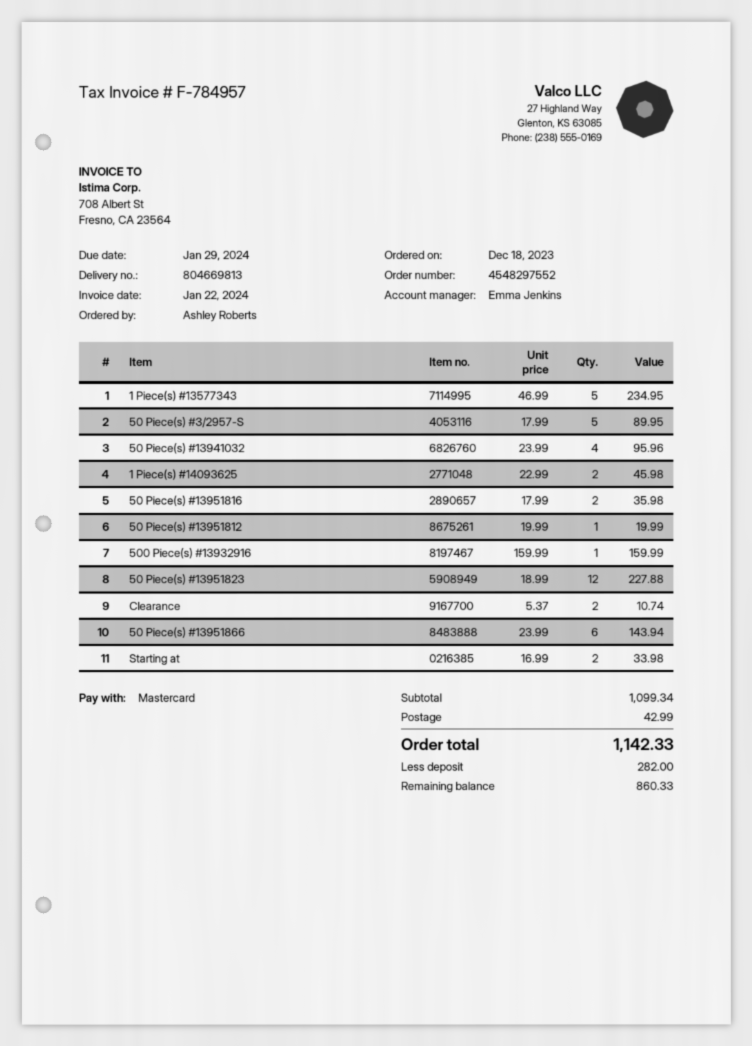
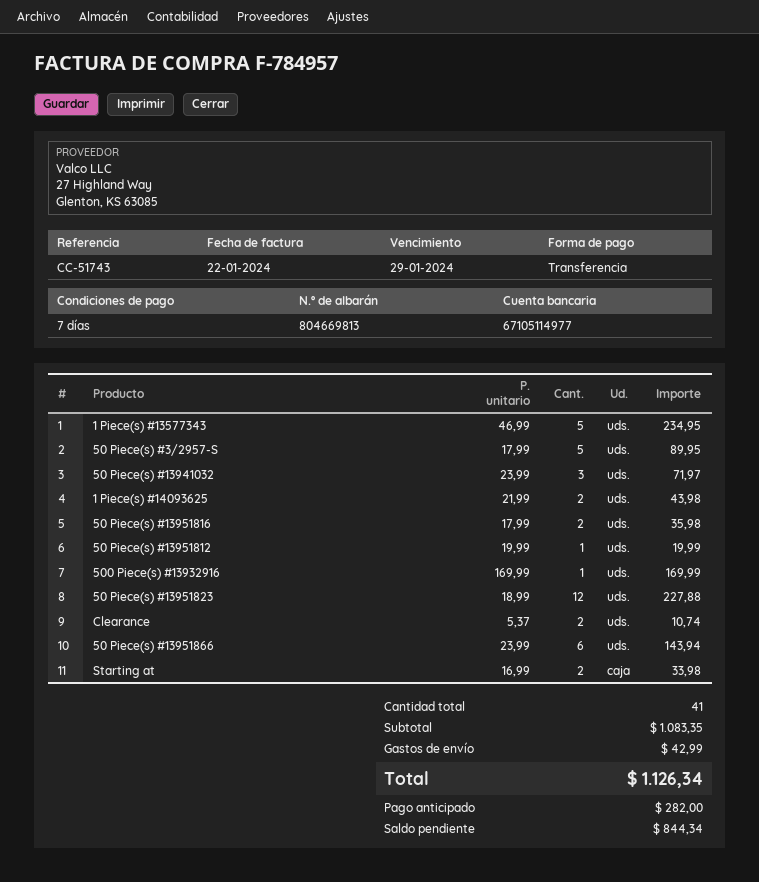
payment method: Mastercard -> bank transfer
50 Piece(s) #13941032: 4 x 23.99 = 95.96 -> 3 x 23.99 = 71.97
1 Piece(s) #14093625: 2 x 22.99 = 45.98 -> 2 x 21.99 = 43.98
500 Piece(s) #13932916: 1 x 159.99 = 159.99 -> 1 x 169.99 = 169.99
subtotal: 1099.34 -> 1083.35
total: 1142.33 -> 1126.34
balance: 860.33 -> 844.34

